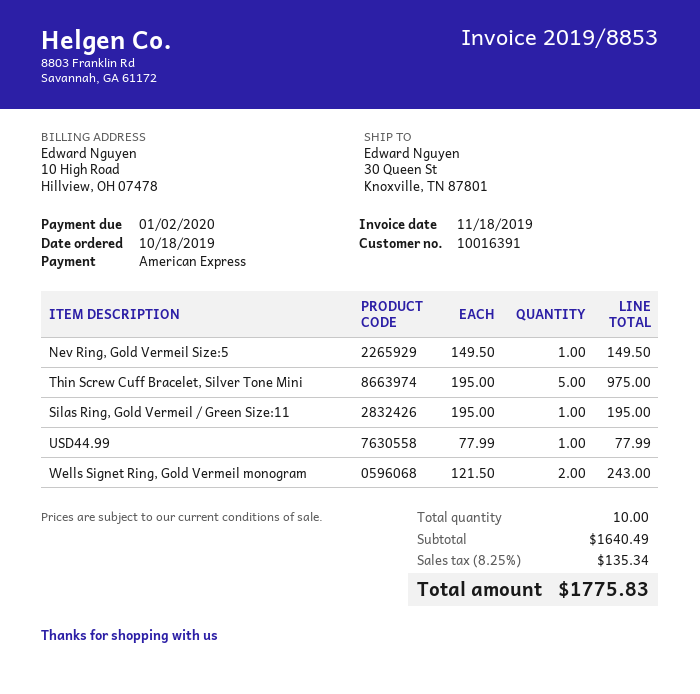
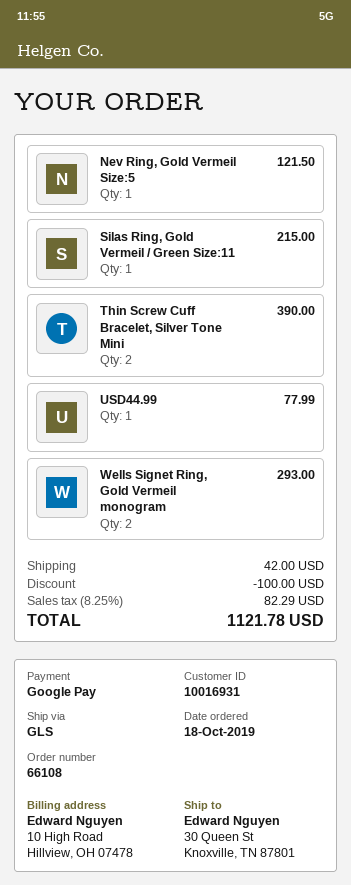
customer number: 10016391 -> 10016931
payment method: American Express -> Google Pay
Nev Ring, Gold Vermeil Size:5: 1 for 149.50 -> 1 for 121.50
Thin Screw Cuff Bracelet, Silver Tone Mini: 5 for 975.00 -> 2 for 390.00
Silas Ring, Gold Vermeil / Green Size:11: 1 for 195.00 -> 1 for 215.00
Wells Signet Ring, Gold Vermeil monogram: 2 for 243.00 -> 2 for 293.00
discount: none -> 100.00
shipping: none -> 42.00
tax: 8.25% = 135.34 -> 8.25% = 82.29
total: 1775.83 -> 1121.78

